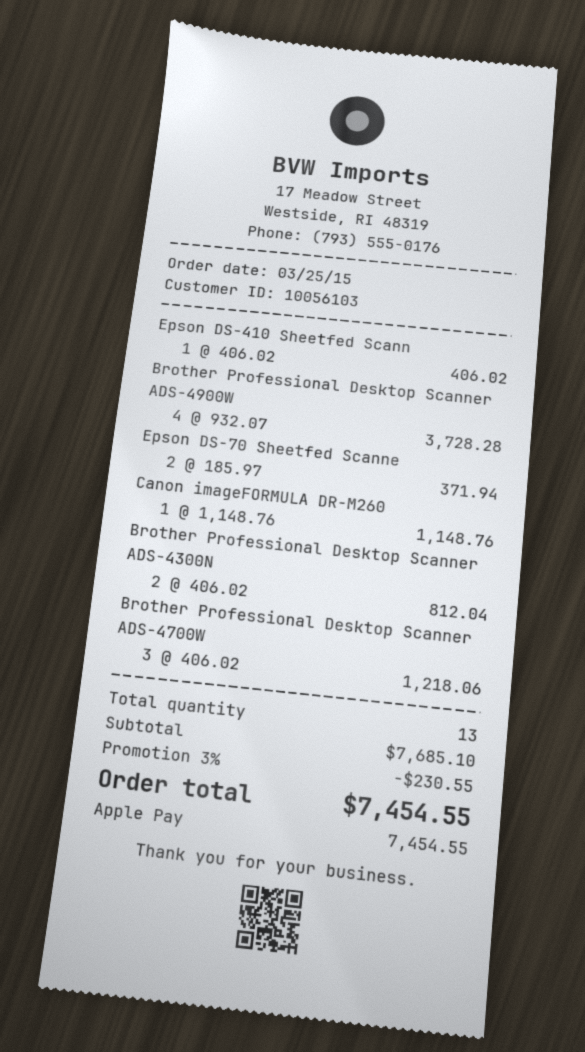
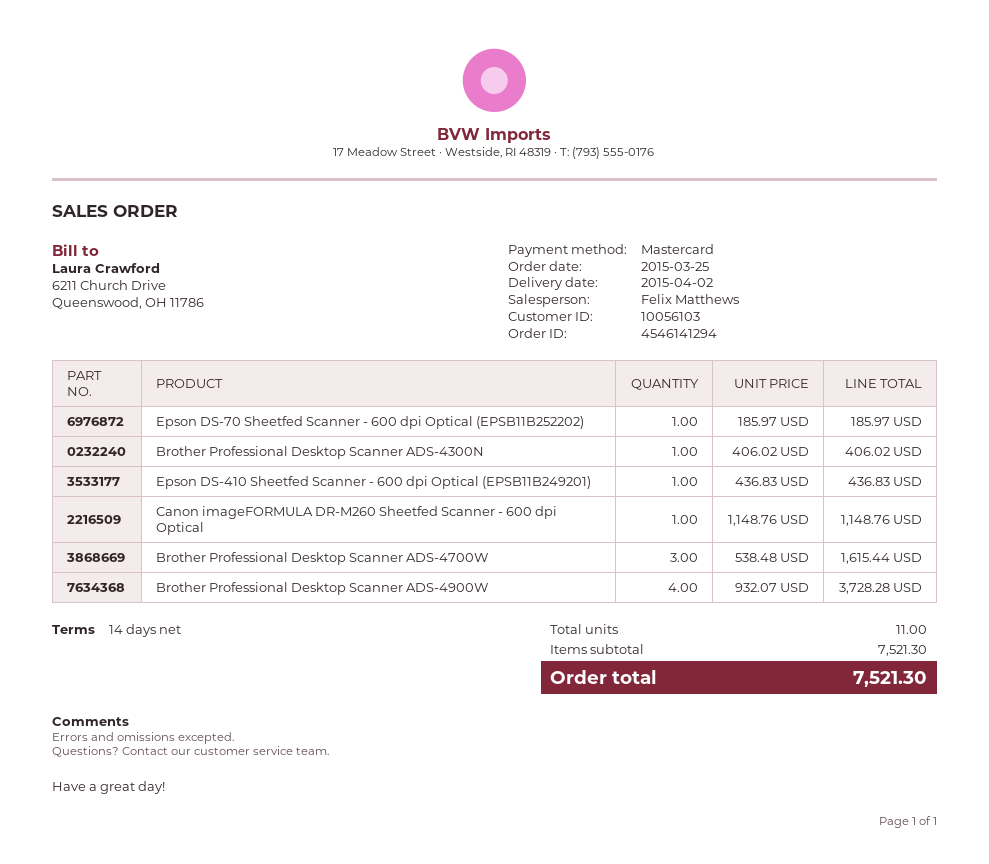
payment method: Apple Pay -> Mastercard
Epson DS-410 Sheetfed Scann: 1 x 406.02 = 406.02 -> 1 x 436.83 = 436.83
Epson DS-70 Sheetfed Scanne: 2 x 185.97 = 371.94 -> 1 x 185.97 = 185.97
Brother Professional Desktop Scanner ADS-4300N: 2 x 406.02 = 812.04 -> 1 x 406.02 = 406.02
Brother Professional Desktop Scanner ADS-4700W: 3 x 406.02 = 1218.06 -> 3 x 538.48 = 1615.44
total quantity: 13 -> 11
subtotal: 7685.10 -> 7521.30
discount: 3% = 230.55 -> none
total: 7454.55 -> 7521.30

